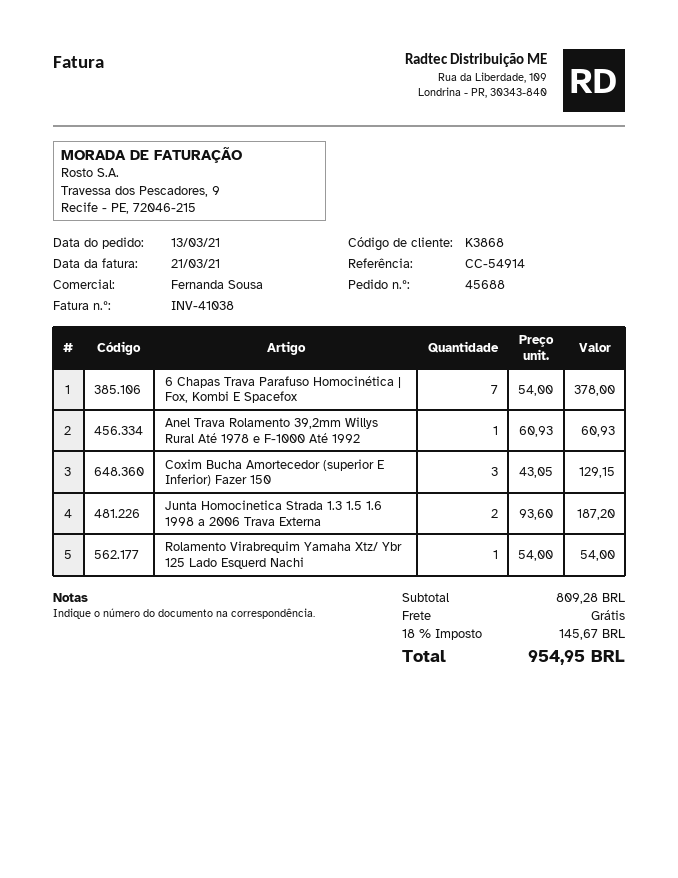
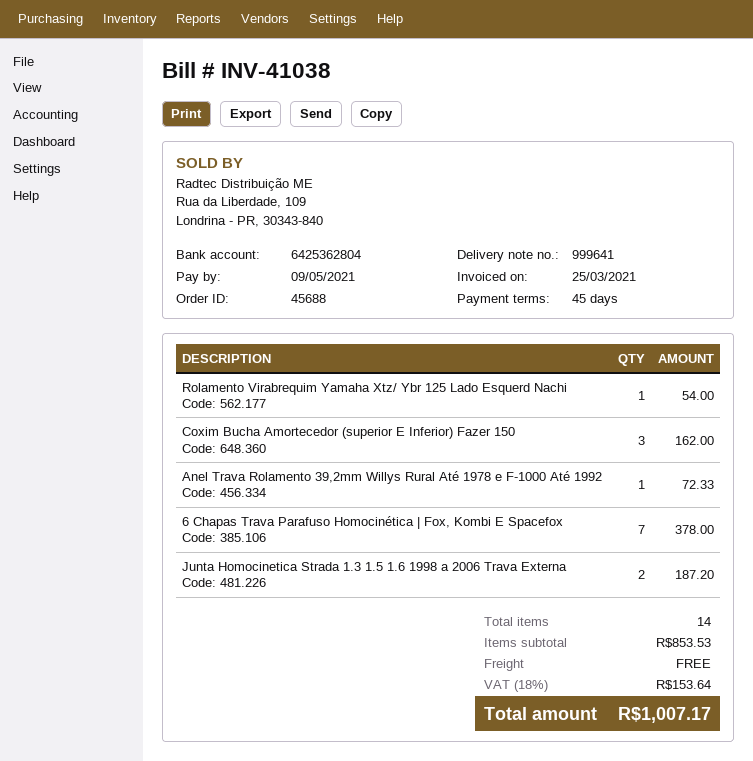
invoice date: 2021-03-21 -> 2021-03-25
Anel Trava Rolamento 39,2mm Willys Rural Até 1978 e F-1000 Até 1992: 1 for 60.93 -> 1 for 72.33
Coxim Bucha Amortecedor (superior E Inferior) Fazer 150: 3 for 129.15 -> 3 for 162.00
subtotal: 809.28 -> 853.53
tax: 18% = 145.67 -> 18% = 153.64
total: 954.95 -> 1007.17

